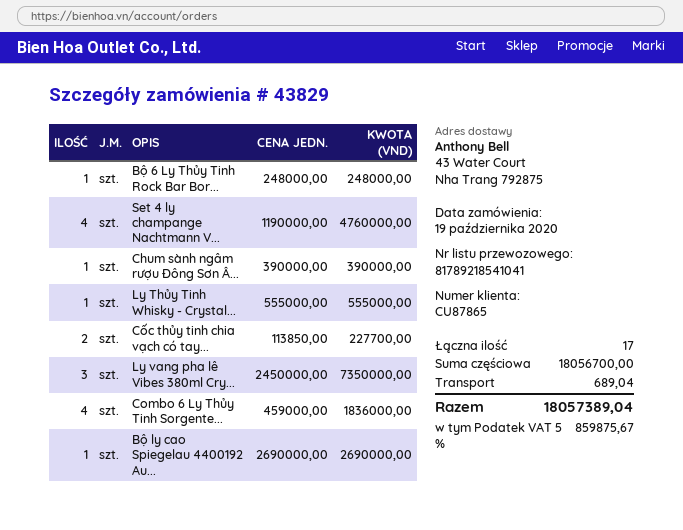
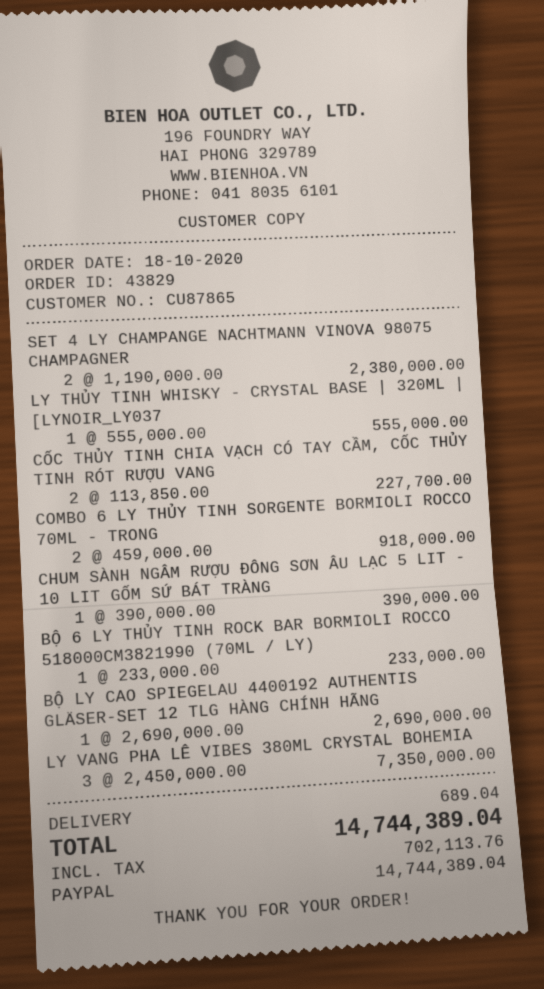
order date: 2020-10-19 -> 2020-10-18
Bộ 6 Ly Thủy Tinh Rock Bar Bor...: 1 x 248000.00 = 248000.00 -> 1 x 233000.00 = 233000.00
Set 4 ly champange Nachtmann V...: 4 x 1190000.00 = 4760000.00 -> 2 x 1190000.00 = 2380000.00
Combo 6 Ly Thủy Tinh Sorgente...: 4 x 459000.00 = 1836000.00 -> 2 x 459000.00 = 918000.00
tax: 859875.67 -> 702113.76
total: 18057389.04 -> 14744389.04

